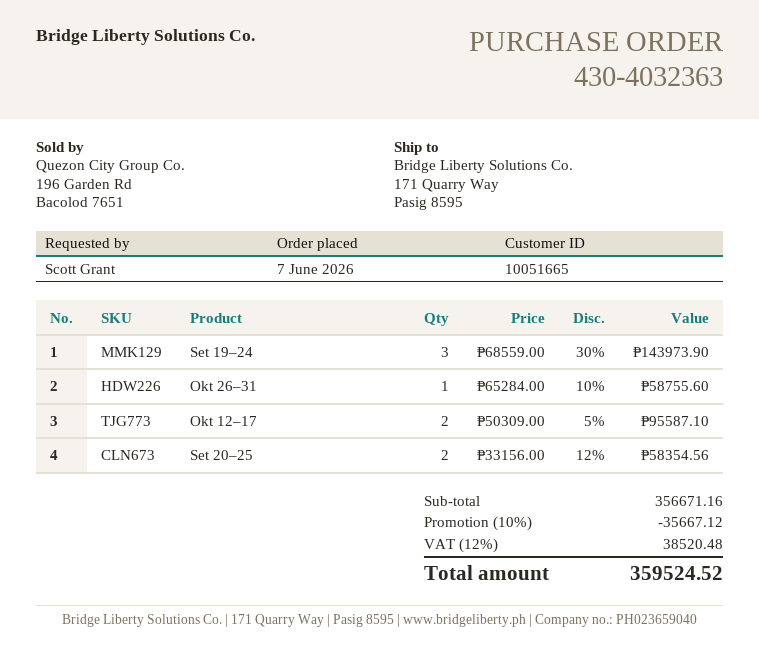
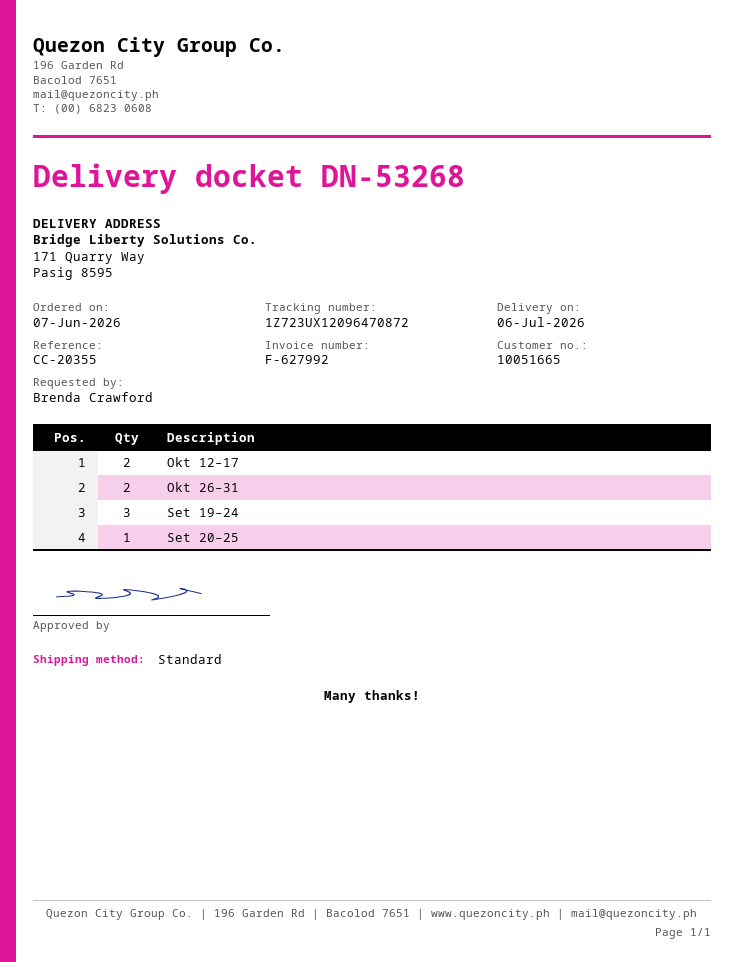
ordered by: Scott Grant -> Brenda Crawford
Okt 26–31: 1 -> 2
Set 20–25: 2 -> 1

